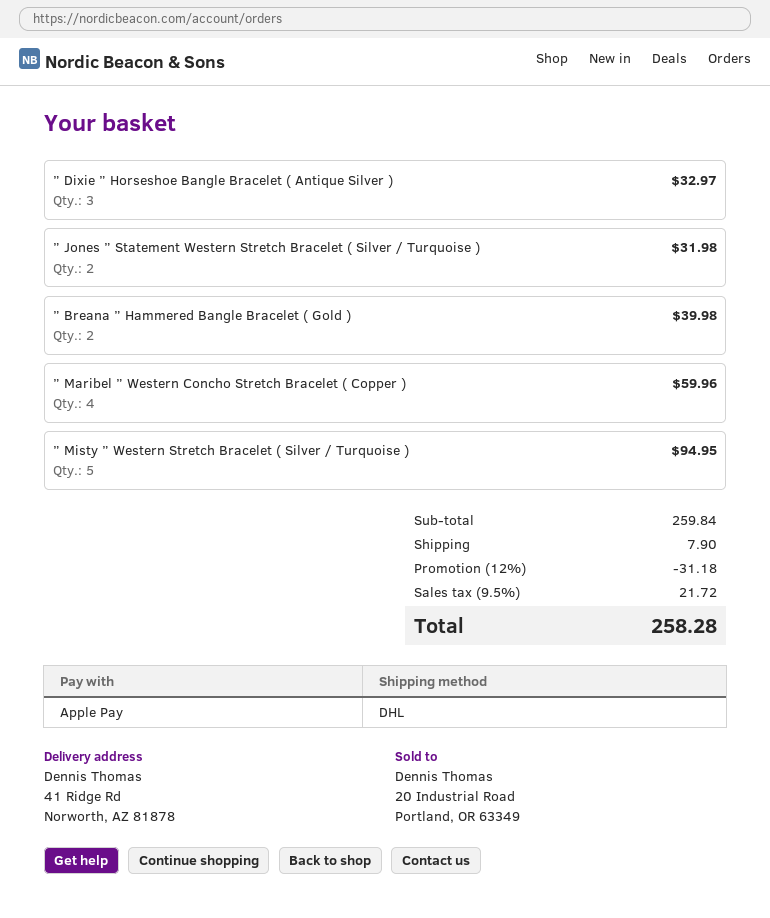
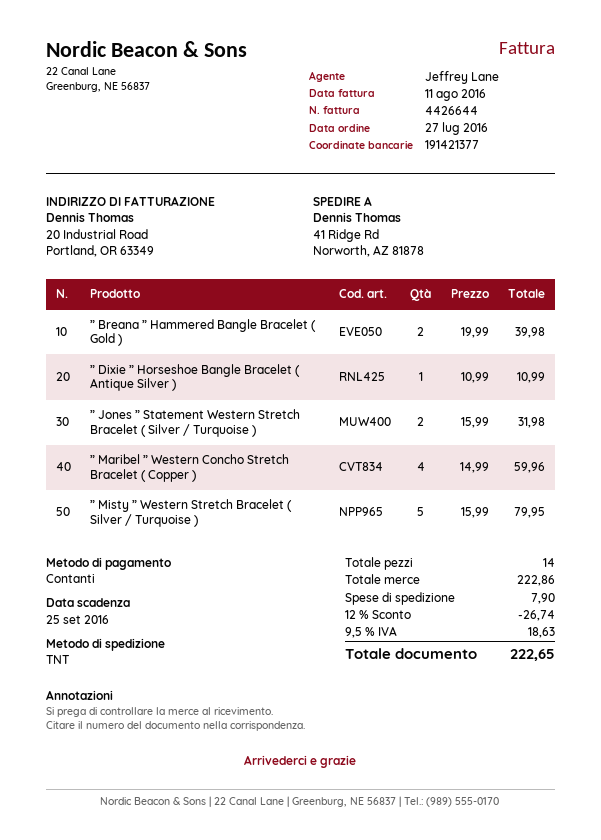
payment method: Apple Pay -> cash
shipping method: DHL -> TNT
” Dixie ” Horseshoe Bangle Bracelet ( Antique Silver ): 3 for 32.97 -> 1 for 10.99
” Misty ” Western Stretch Bracelet ( Silver / Turquoise ): 5 for 94.95 -> 5 for 79.95
subtotal: 259.84 -> 222.86
discount: 12% = 31.18 -> 12% = 26.74
tax: 9.5% = 21.72 -> 9.5% = 18.63
total: 258.28 -> 222.65

